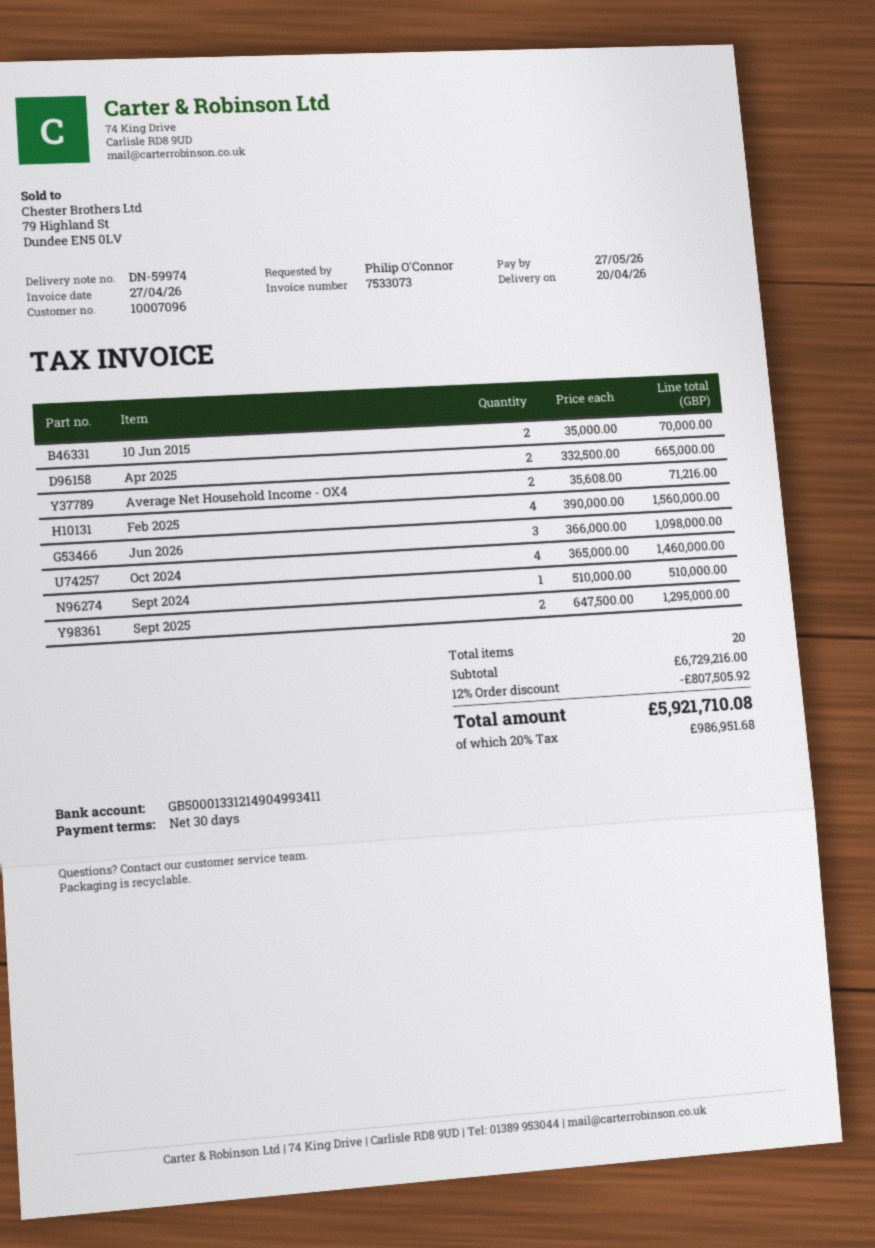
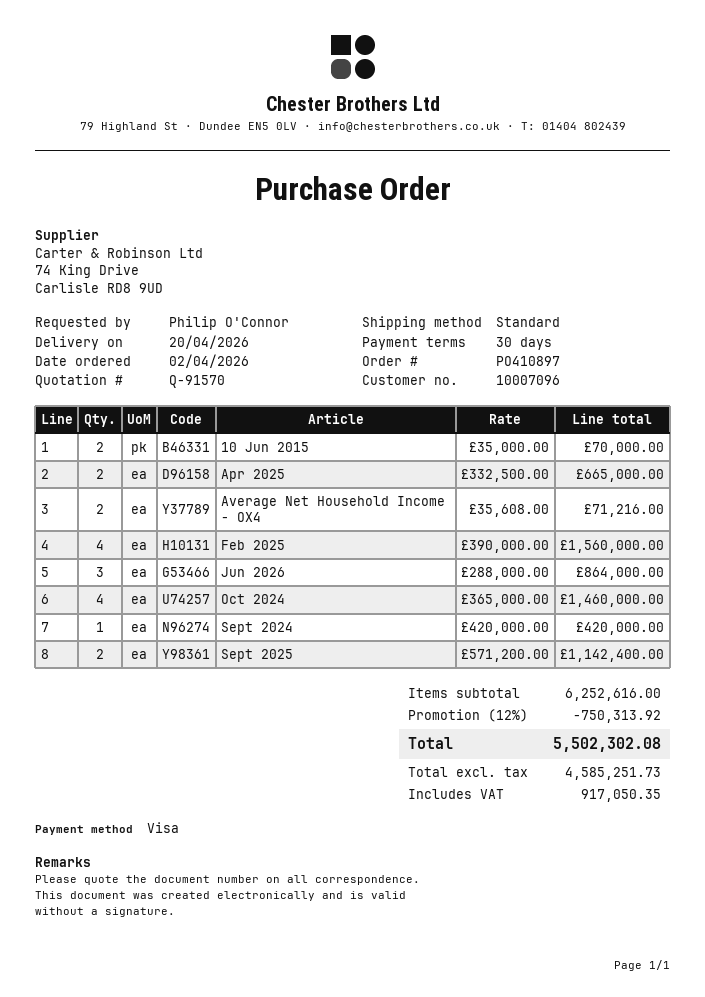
Jun 2026: 3 x 366000.00 = 1098000.00 -> 3 x 288000.00 = 864000.00
Sept 2024: 1 x 510000.00 = 510000.00 -> 1 x 420000.00 = 420000.00
Sept 2025: 2 x 647500.00 = 1295000.00 -> 2 x 571200.00 = 1142400.00
subtotal: 6729216.00 -> 6252616.00
discount: 12% = 807505.92 -> 12% = 750313.92
tax: 986951.68 -> 917050.35
total: 5921710.08 -> 5502302.08

